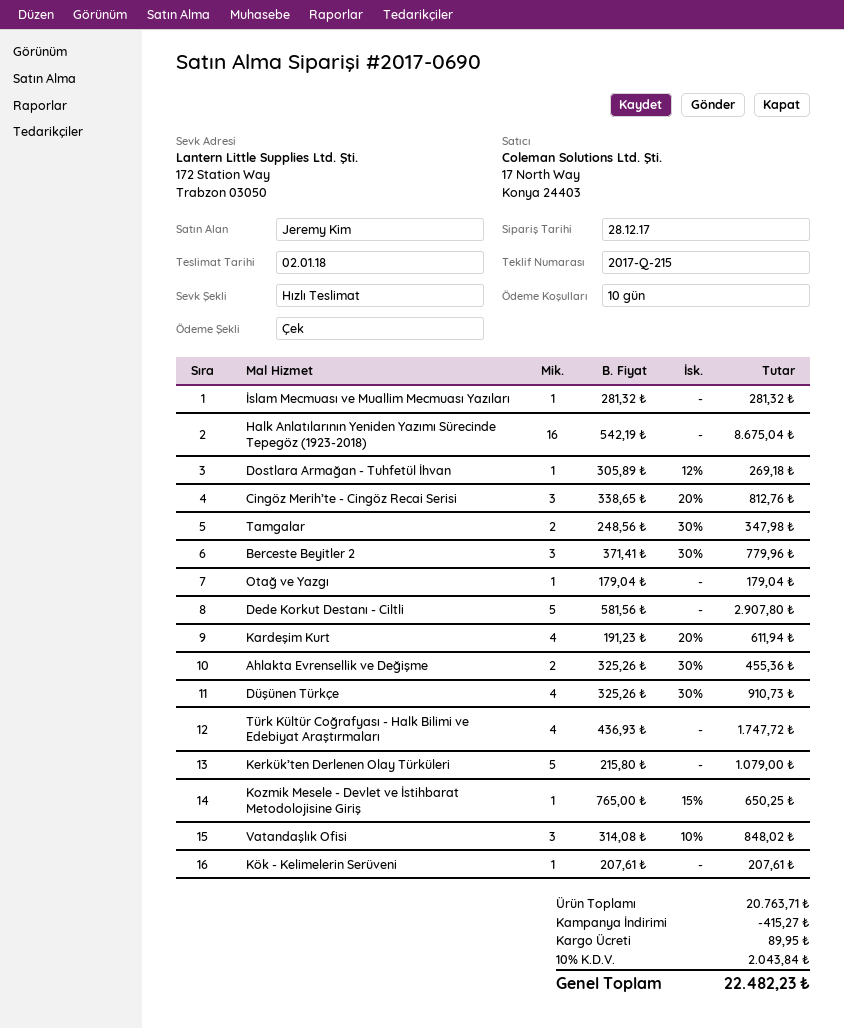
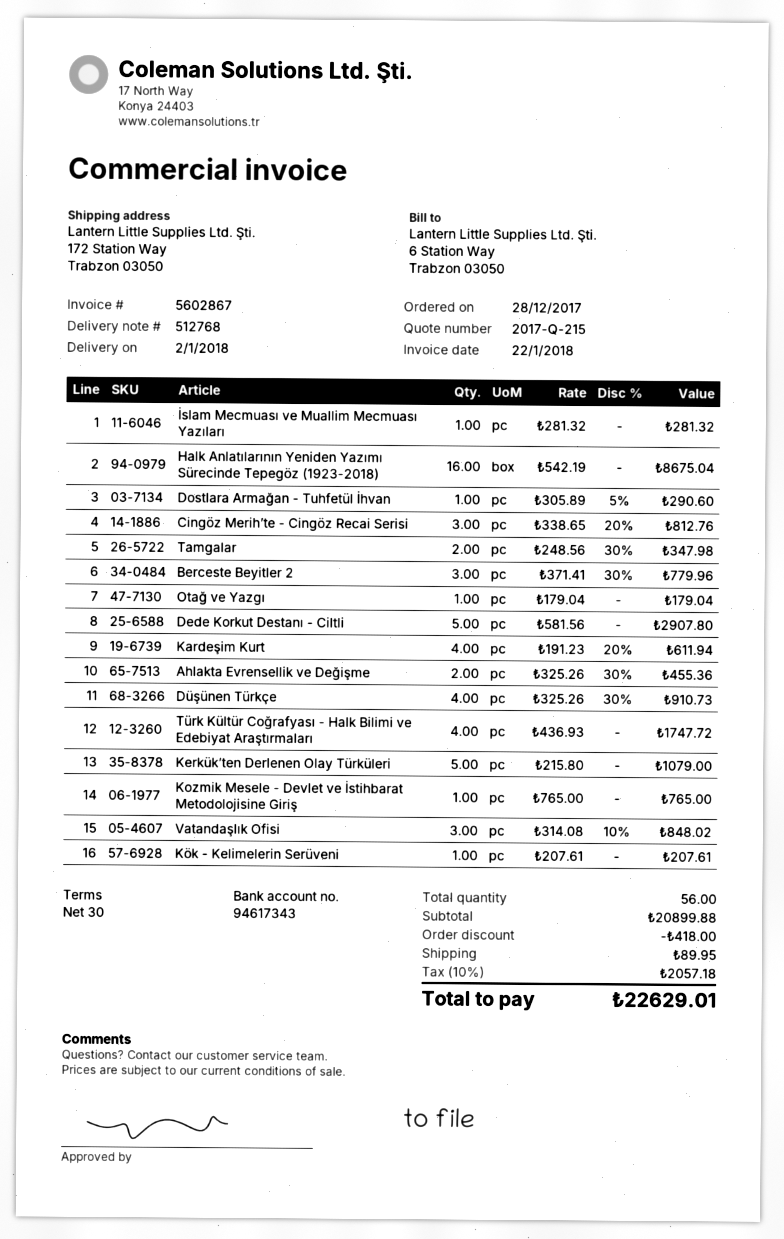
payment terms: 10 days -> 30 days
Dostlara Armağan - Tuhfetül İhvan: 1 x 305.89 - 12% = 269.18 -> 1 x 305.89 - 5% = 290.60
Kozmik Mesele - Devlet ve İstihbarat Metodolojisine Giriş: 1 x 765.00 - 15% = 650.25 -> 1 x 765.00 = 765.00
subtotal: 20763.71 -> 20899.88
discount: 415.27 -> 418.00
tax: 10% = 2043.84 -> 10% = 2057.18
total: 22482.23 -> 22629.01

